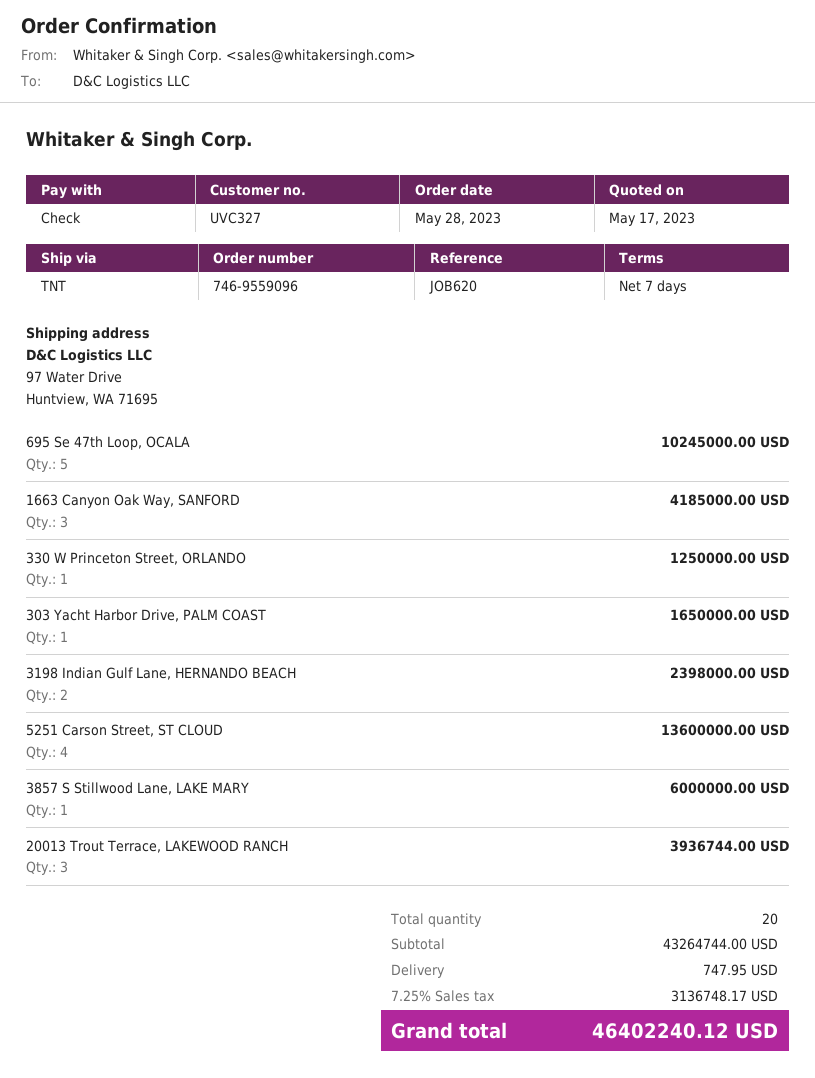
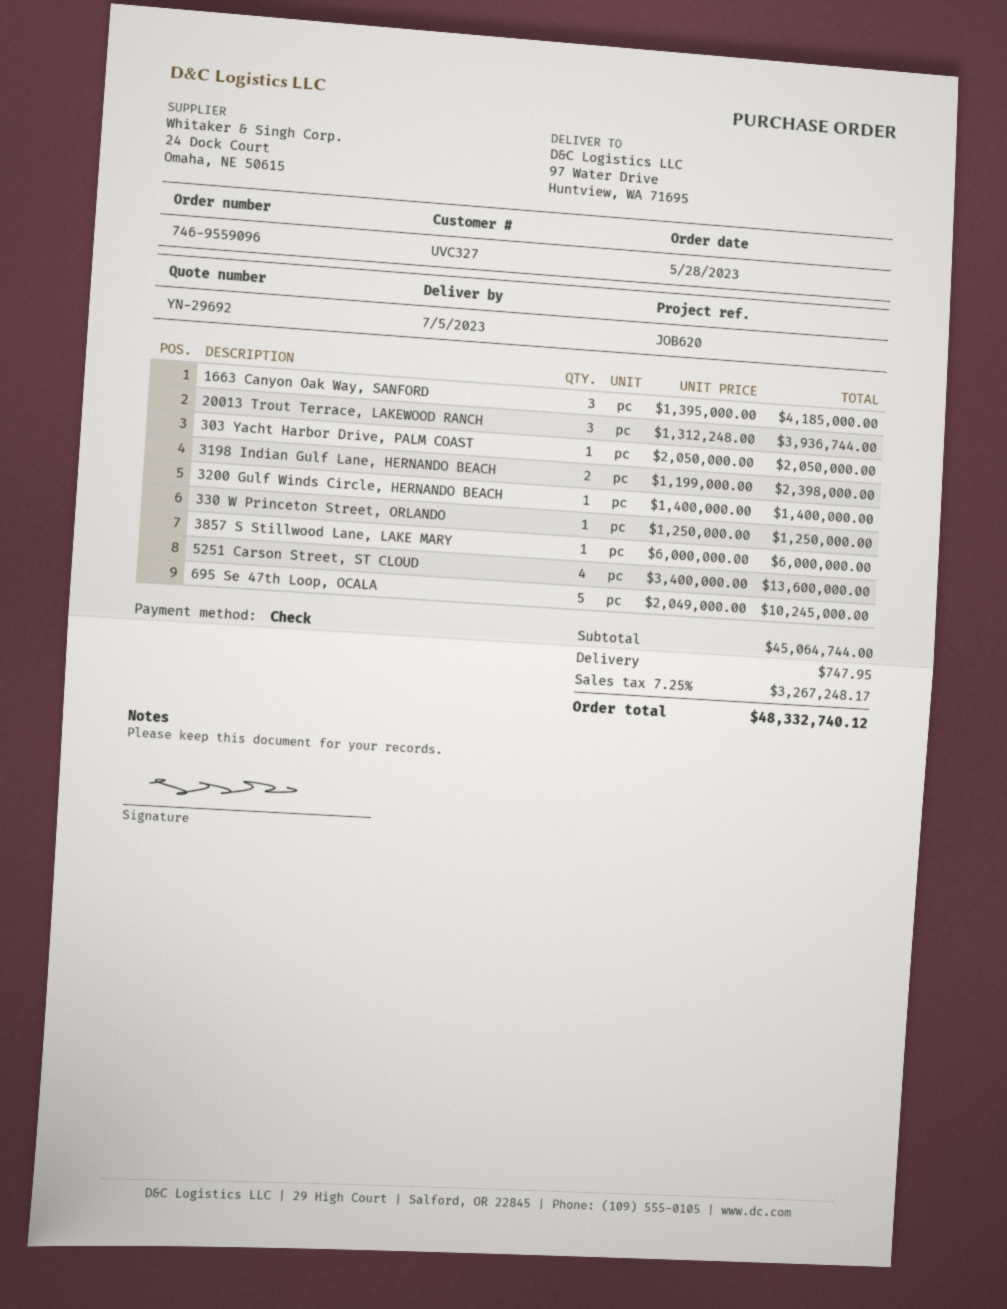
303 Yacht Harbor Drive, PALM COAST: 1 for 1650000.00 -> 1 for 2050000.00
3200 Gulf Winds Circle, HERNANDO BEACH: none -> 1 for 1400000.00
subtotal: 43264744.00 -> 45064744.00
tax: 7.25% = 3136748.17 -> 7.25% = 3267248.17
total: 46402240.12 -> 48332740.12

